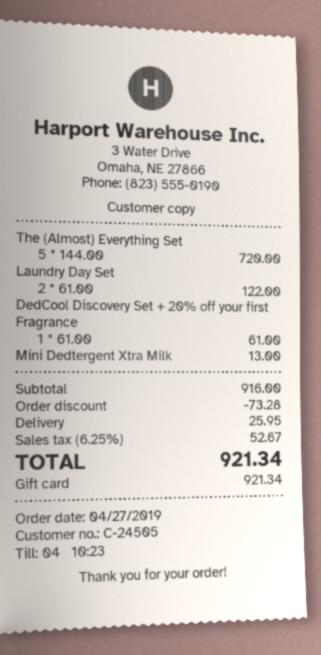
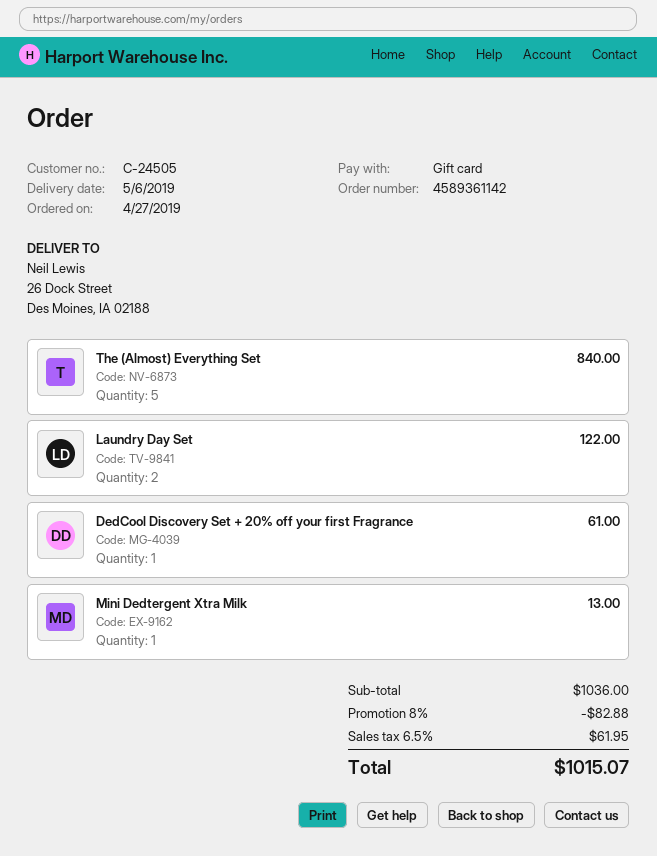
The (Almost) Everything Set: 5 for 720.00 -> 5 for 840.00
subtotal: 916.00 -> 1036.00
discount: 73.28 -> 82.88
shipping: 25.95 -> none
tax: 6.25% = 52.67 -> 6.5% = 61.95
total: 921.34 -> 1015.07

